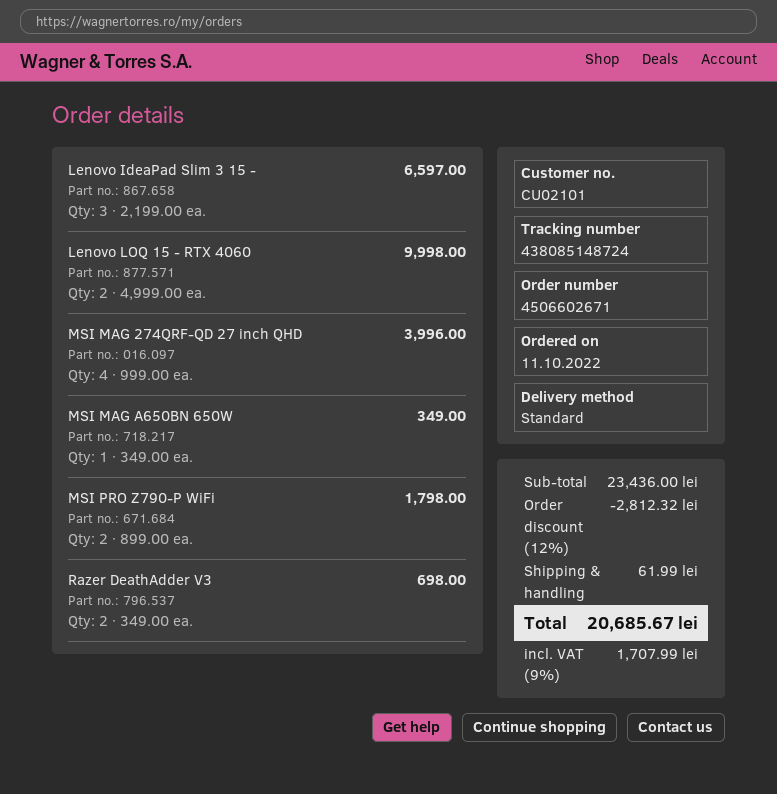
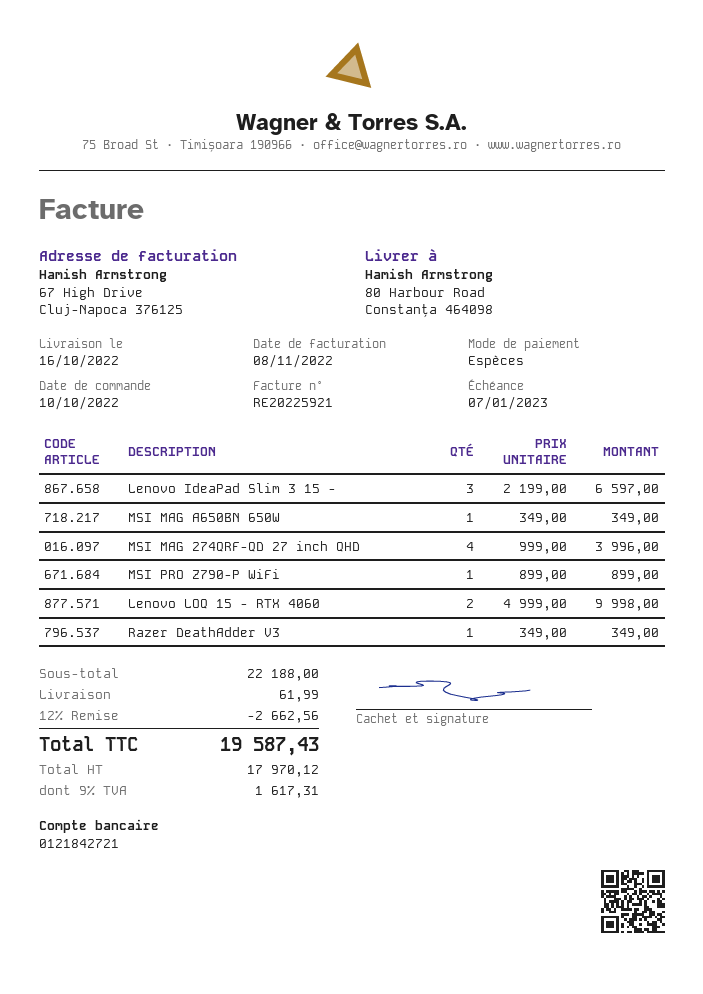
order date: 2022-10-11 -> 2022-10-10
MSI PRO Z790-P WiFi: 2 x 899.00 = 1798.00 -> 1 x 899.00 = 899.00
Razer DeathAdder V3: 2 x 349.00 = 698.00 -> 1 x 349.00 = 349.00
subtotal: 23436.00 -> 22188.00
discount: 12% = 2812.32 -> 12% = 2662.56
tax: 9% = 1707.99 -> 9% = 1617.31
total: 20685.67 -> 19587.43

